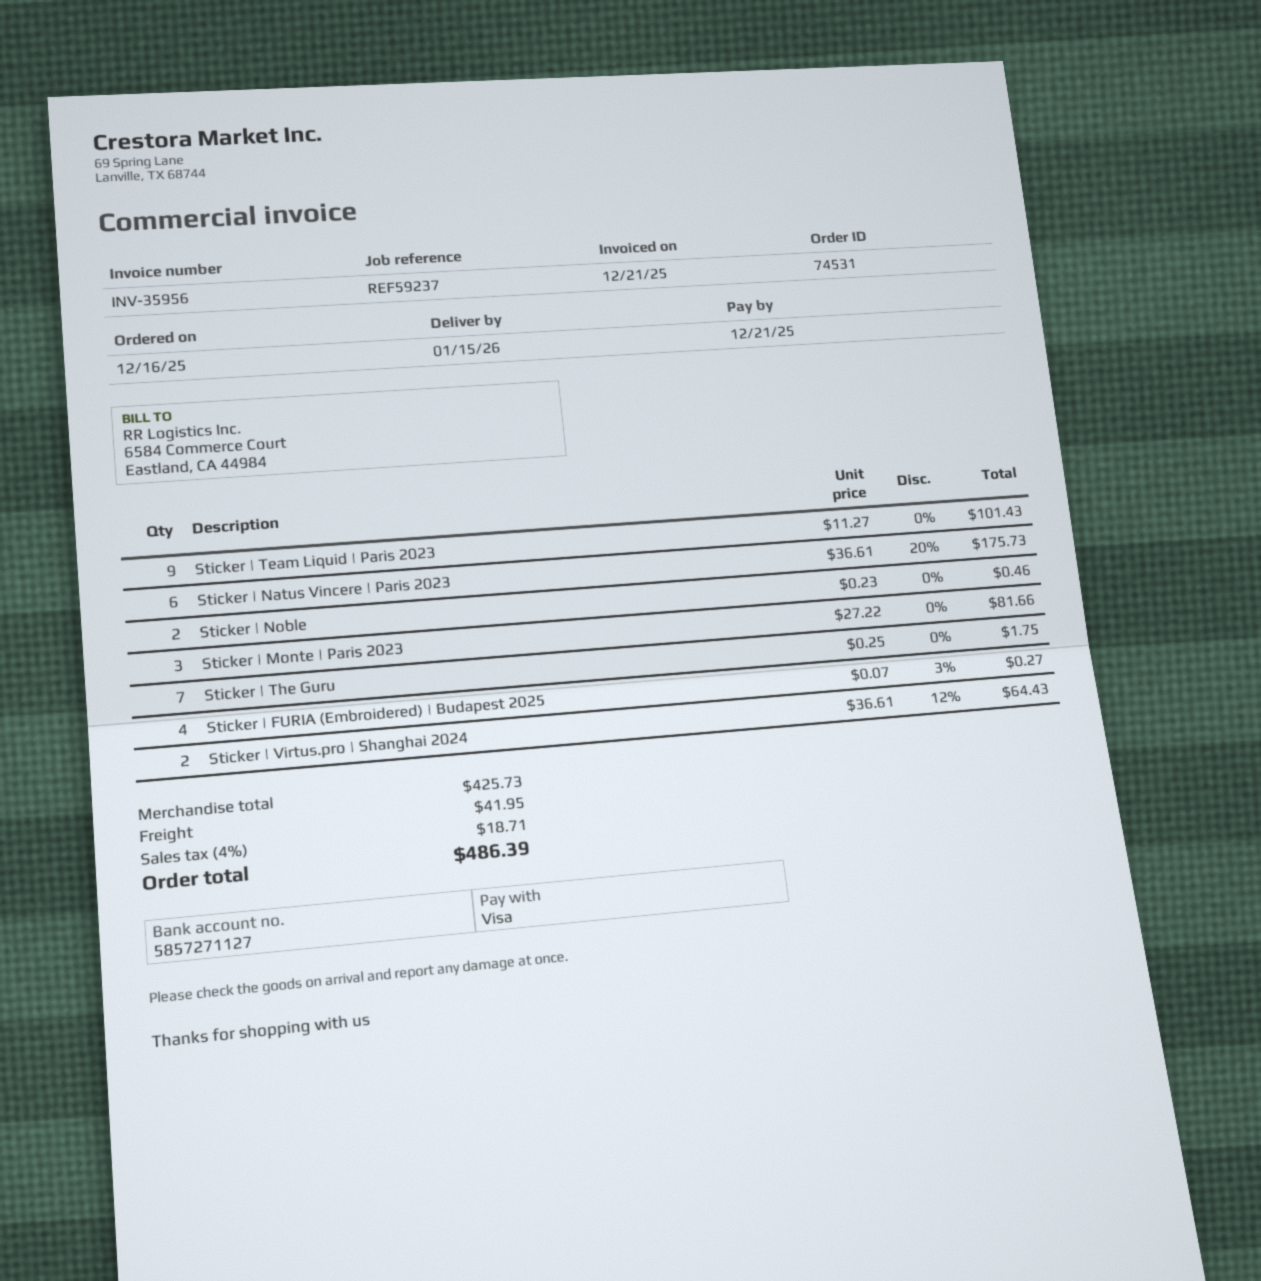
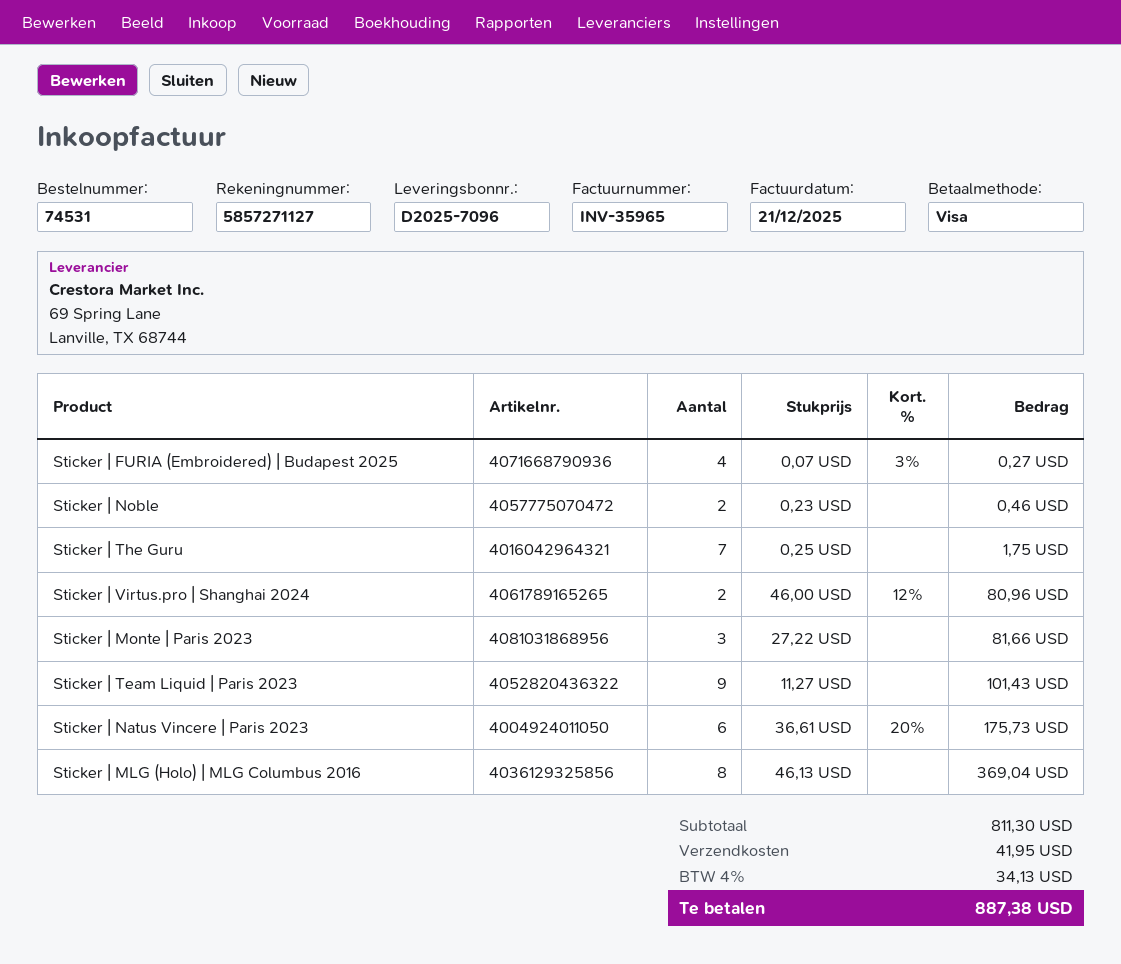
invoice number: INV-35956 -> INV-35965
Sticker | Virtus.pro | Shanghai 2024: 2 x 36.61 - 12% = 64.43 -> 2 x 46.00 - 12% = 80.96
Sticker | MLG (Holo) | MLG Columbus 2016: none -> 8 x 46.13 = 369.04
subtotal: 425.73 -> 811.30
tax: 4% = 18.71 -> 4% = 34.13
total: 486.39 -> 887.38

